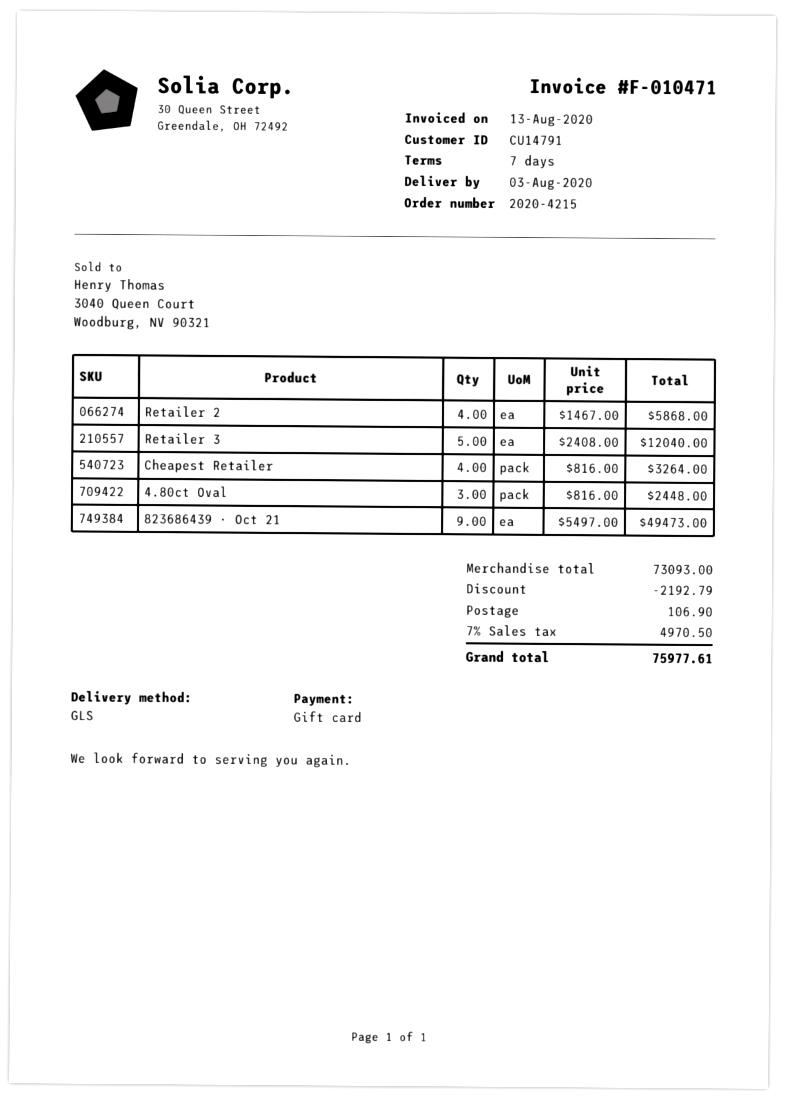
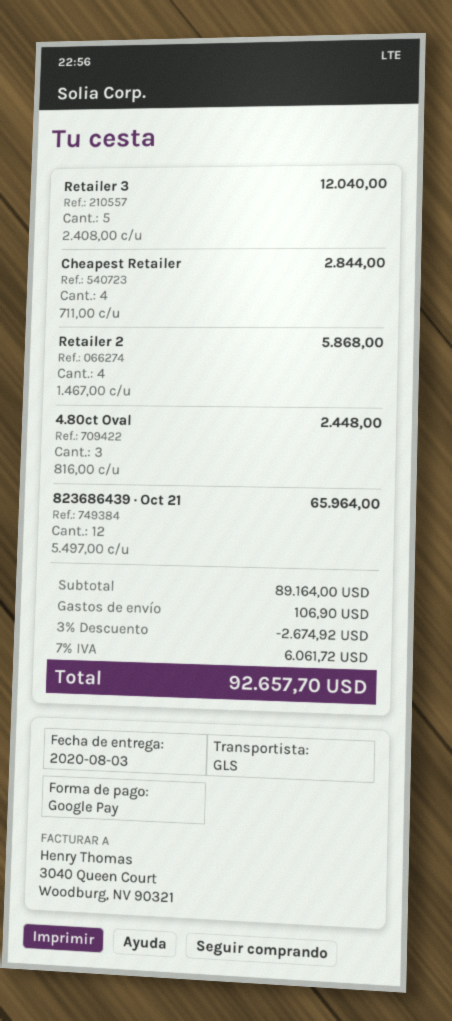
payment method: gift card -> Google Pay
Cheapest Retailer: 4 x 816.00 = 3264.00 -> 4 x 711.00 = 2844.00
823686439 · Oct 21: 9 x 5497.00 = 49473.00 -> 12 x 5497.00 = 65964.00
subtotal: 73093.00 -> 89164.00
discount: 2192.79 -> 2674.92
tax: 7% = 4970.50 -> 7% = 6061.72
total: 75977.61 -> 92657.70

